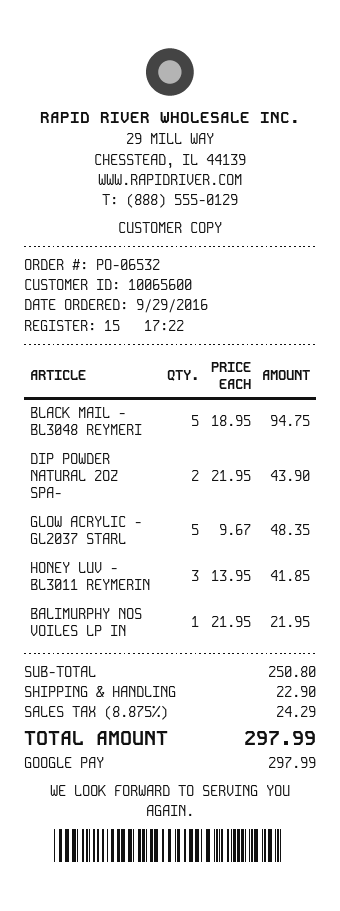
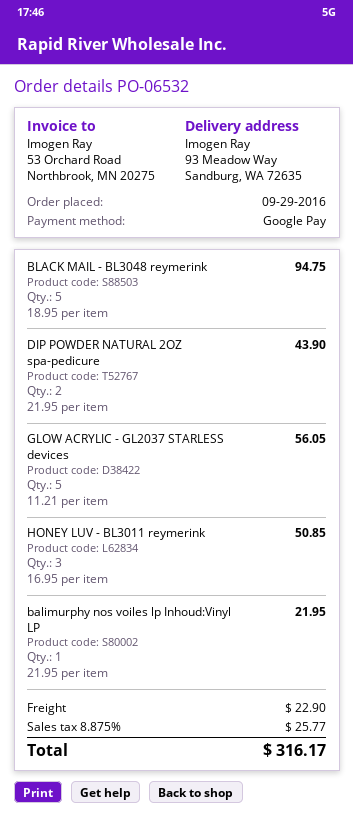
GLOW ACRYLIC - GL2037 STARL: 5 x 9.67 = 48.35 -> 5 x 11.21 = 56.05
HONEY LUV - BL3011 REYMERIN: 3 x 13.95 = 41.85 -> 3 x 16.95 = 50.85
tax: 8.875% = 24.29 -> 8.875% = 25.77
total: 297.99 -> 316.17

